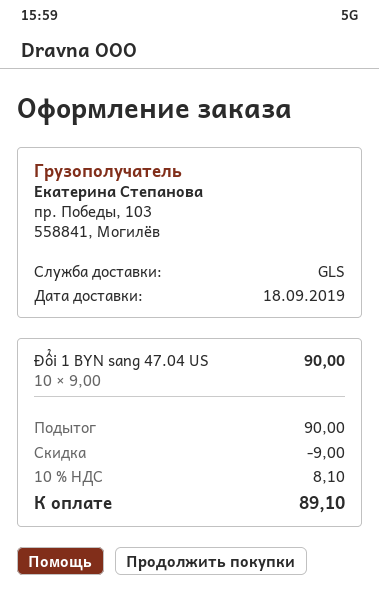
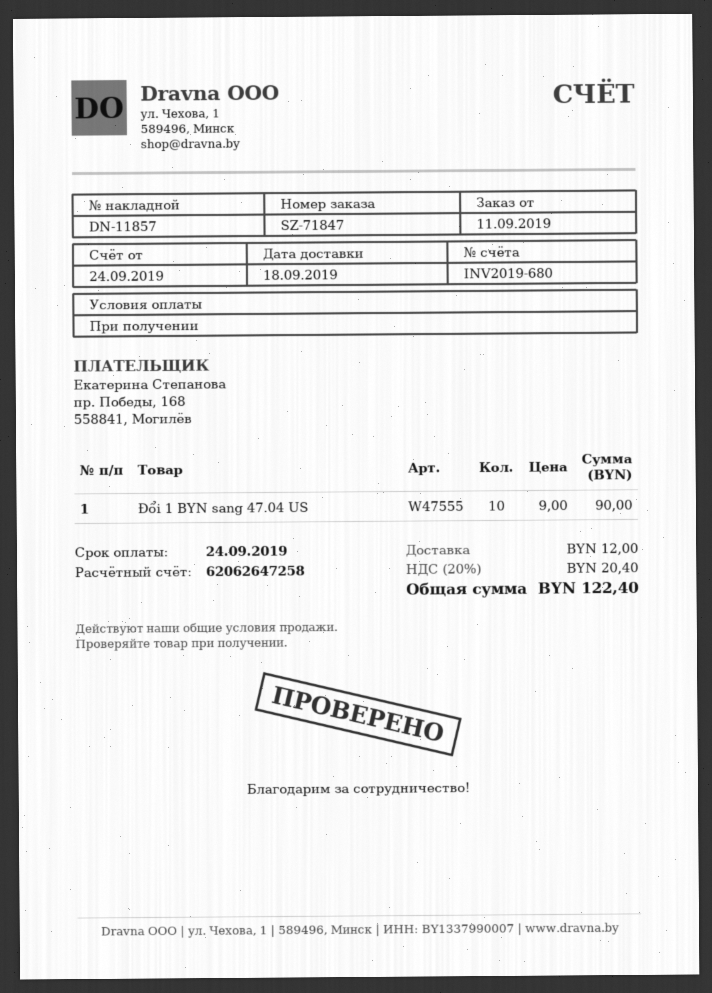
discount: 9.00 -> none
shipping: none -> 12.00
tax: 10% = 8.10 -> 20% = 20.40
total: 89.10 -> 122.40

